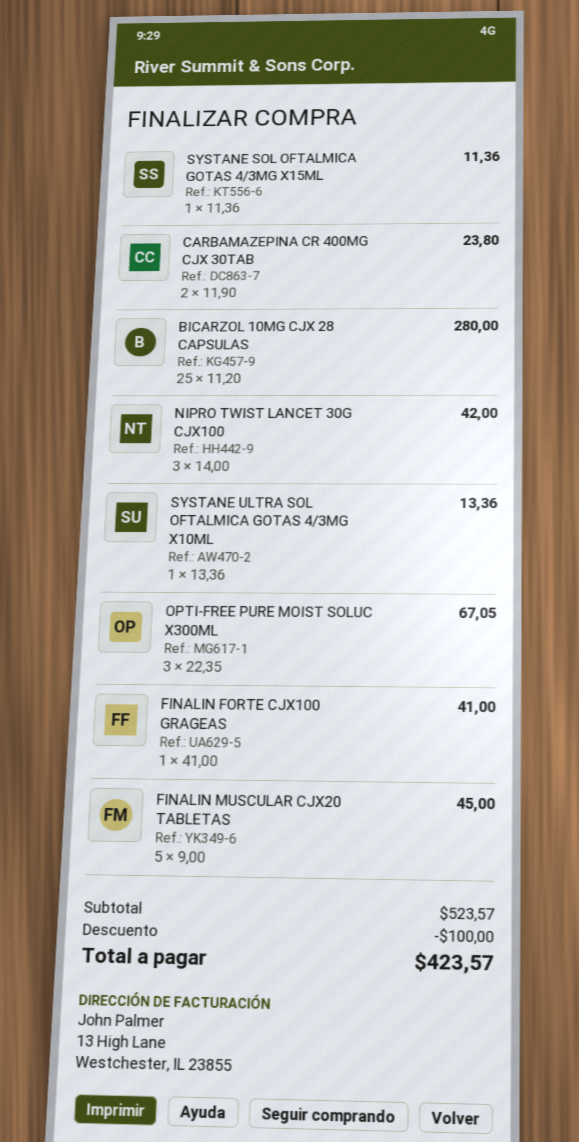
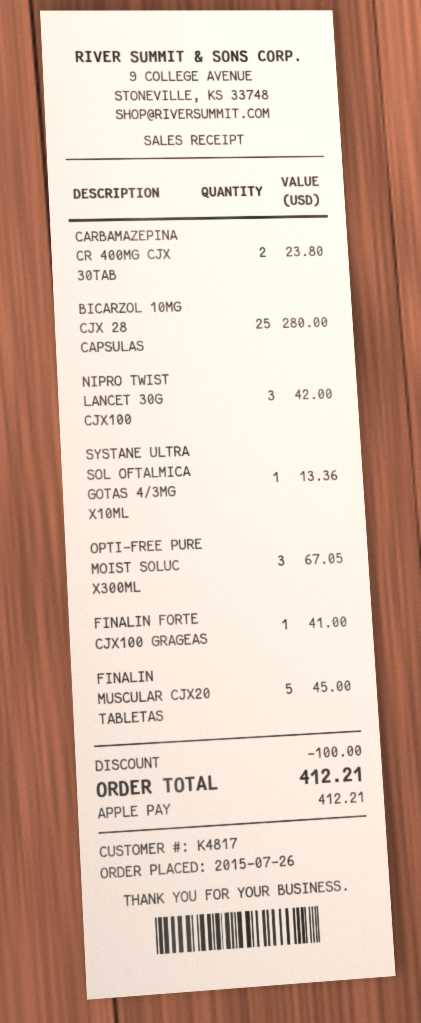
SYSTANE SOL OFTALMICA GOTAS 4/3MG X15ML: 1 for 11.36 -> none
total: 423.57 -> 412.21

